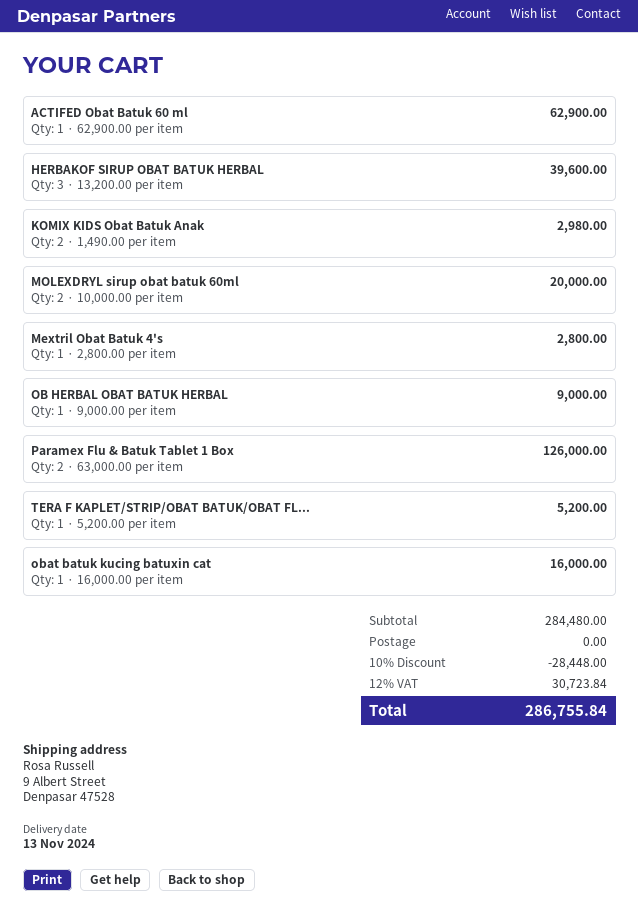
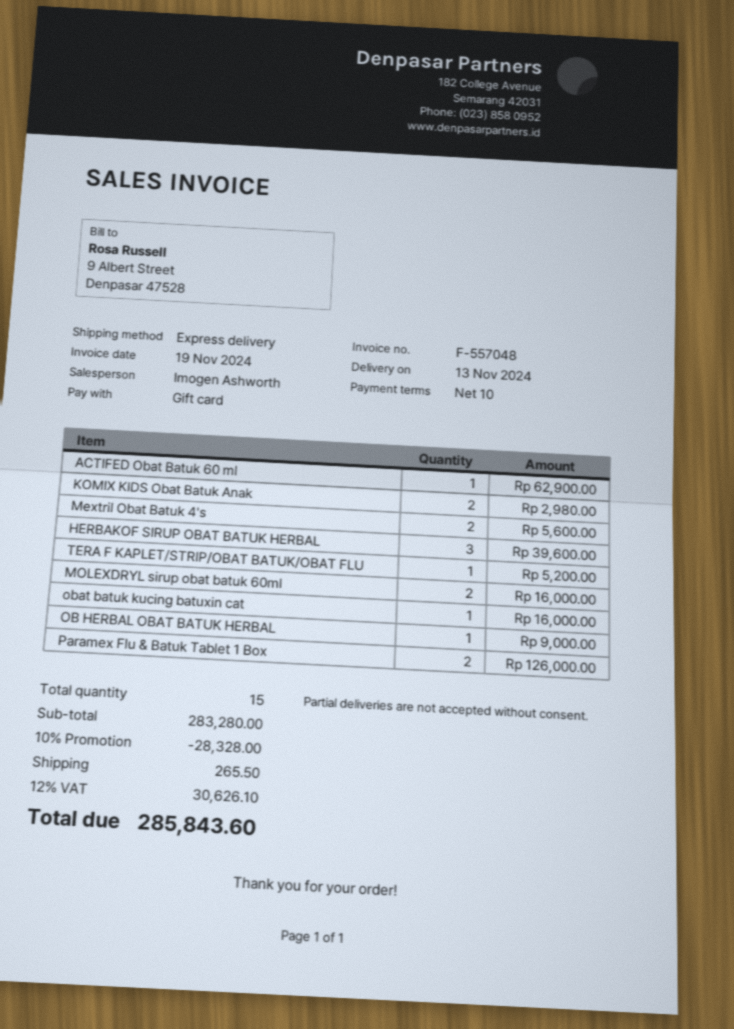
MOLEXDRYL sirup obat batuk 60ml: 2 for 20000.00 -> 2 for 16000.00
Mextril Obat Batuk 4's: 1 for 2800.00 -> 2 for 5600.00
subtotal: 284480.00 -> 283280.00
discount: 10% = 28448.00 -> 10% = 28328.00
shipping: 0.00 -> 265.50
tax: 12% = 30723.84 -> 12% = 30626.10
total: 286755.84 -> 285843.60

